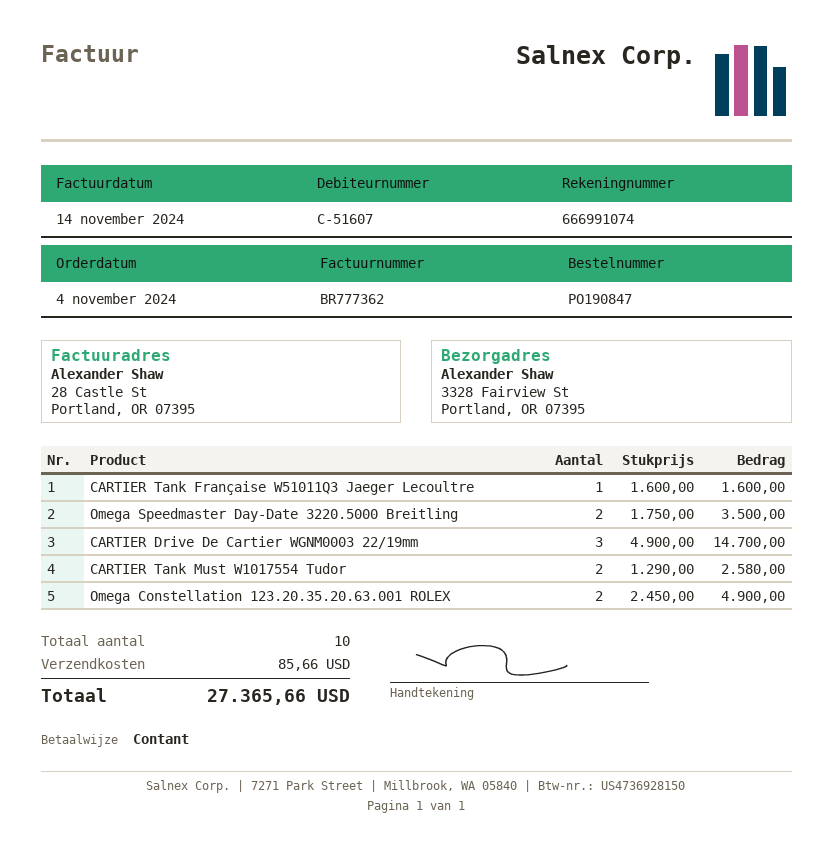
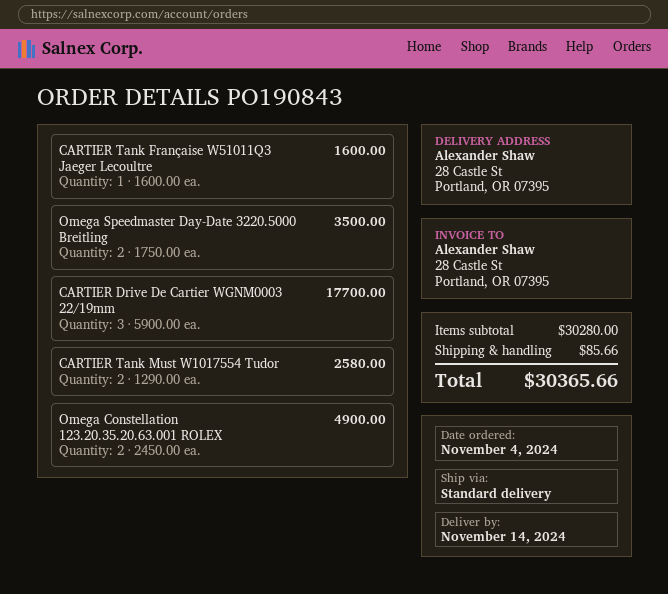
order number: PO190847 -> PO190843
ship to: 3328 Fairview St, Portland, OR 07395 -> 28 Castle St, Portland, OR 07395
CARTIER Drive De Cartier WGNM0003 22/19mm: 3 x 4900.00 = 14700.00 -> 3 x 5900.00 = 17700.00
total: 27365.66 -> 30365.66

